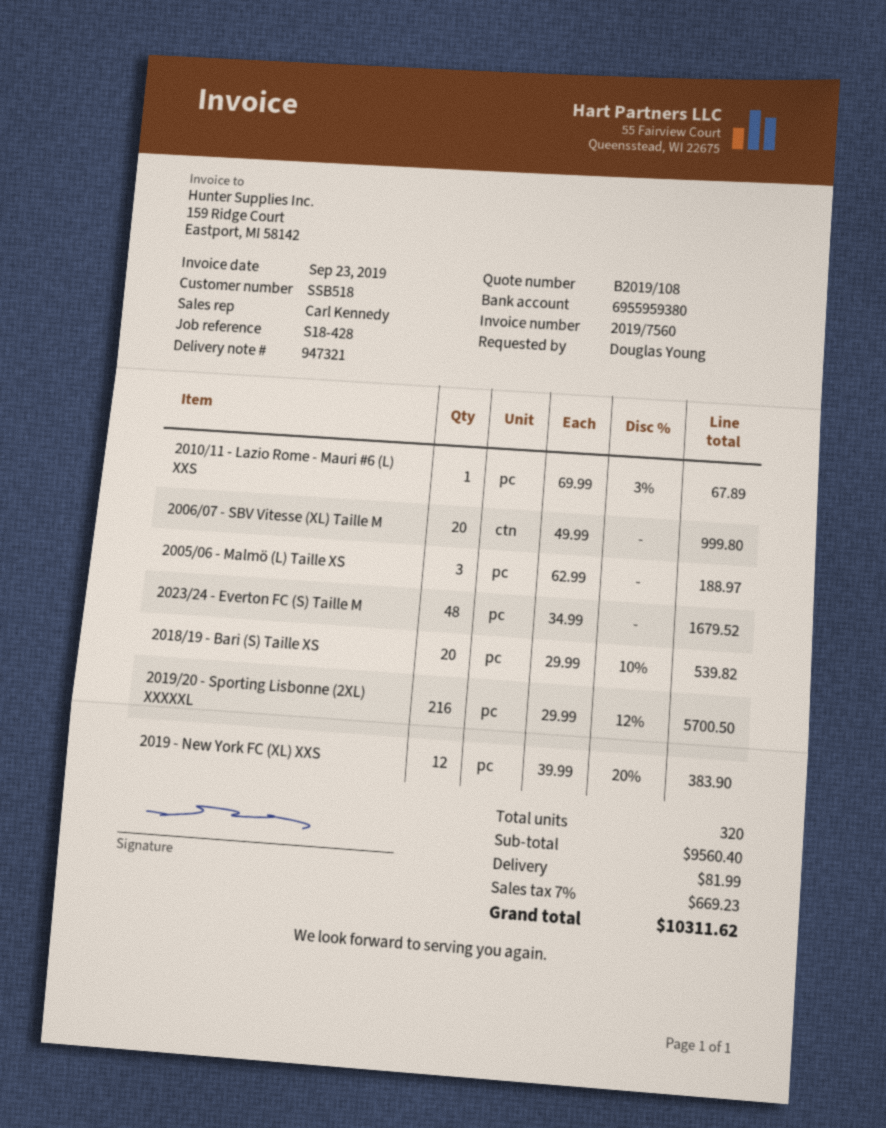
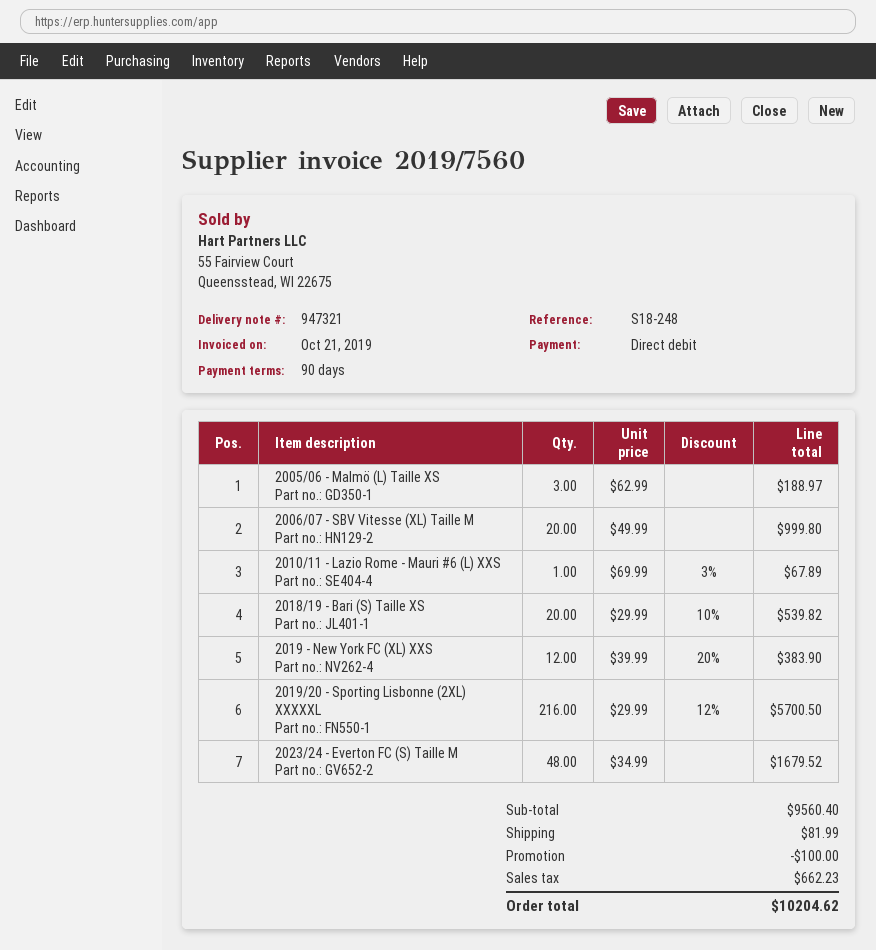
invoice date: 2019-09-23 -> 2019-10-21
reference: S18-428 -> S18-248
discount: none -> 100.00
tax: 669.23 -> 662.23
total: 10311.62 -> 10204.62

